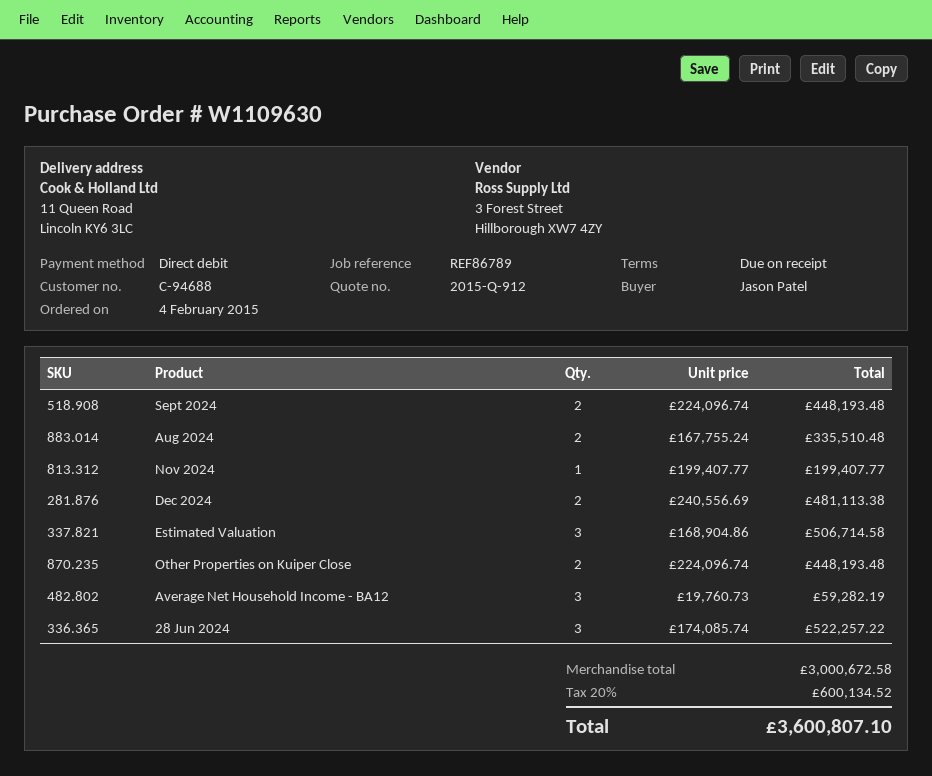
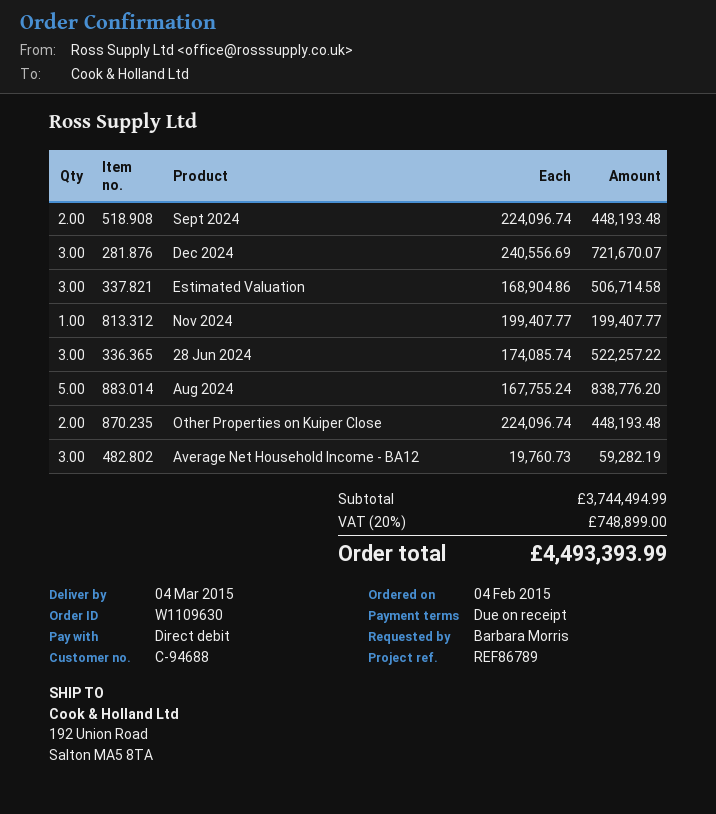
ordered by: Jason Patel -> Barbara Morris
ship to: 11 Queen Road, Lincoln KY6 3LC -> 192 Union Road, Salton MA5 8TA
Aug 2024: 2 x 167755.24 = 335510.48 -> 5 x 167755.24 = 838776.20
Dec 2024: 2 x 240556.69 = 481113.38 -> 3 x 240556.69 = 721670.07
subtotal: 3000672.58 -> 3744494.99
tax: 20% = 600134.52 -> 20% = 748899.00
total: 3600807.10 -> 4493393.99

